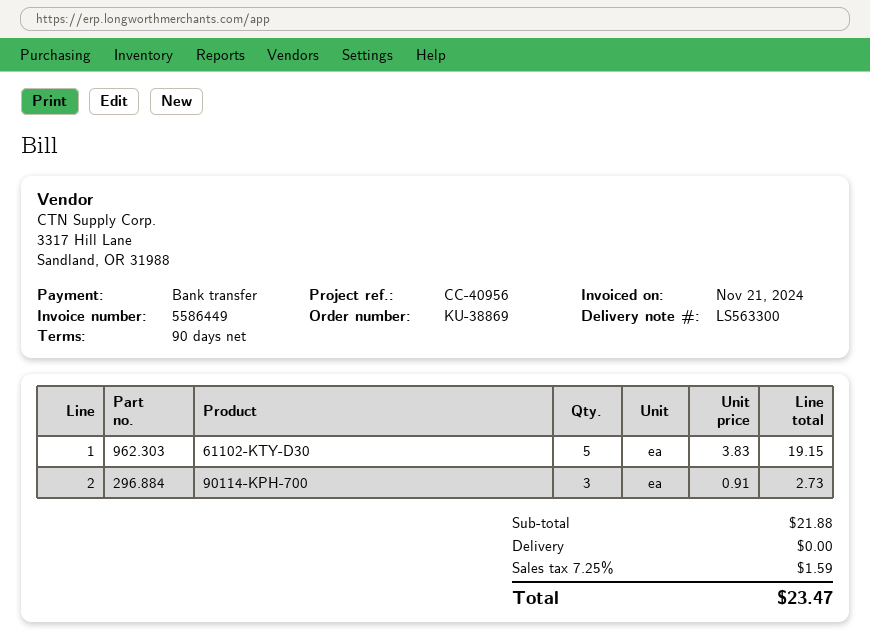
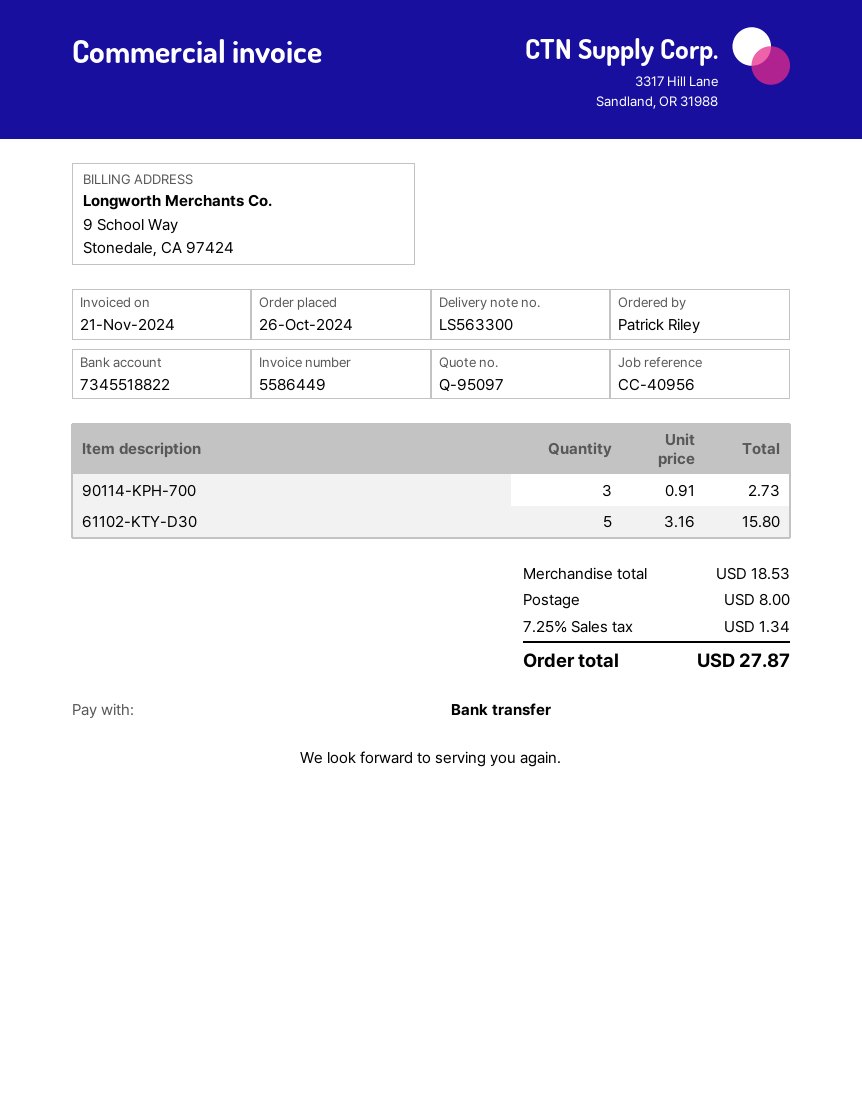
61102-KTY-D30: 5 x 3.83 = 19.15 -> 5 x 3.16 = 15.80
subtotal: 21.88 -> 18.53
shipping: 0.00 -> 8.00
tax: 7.25% = 1.59 -> 7.25% = 1.34
total: 23.47 -> 27.87

